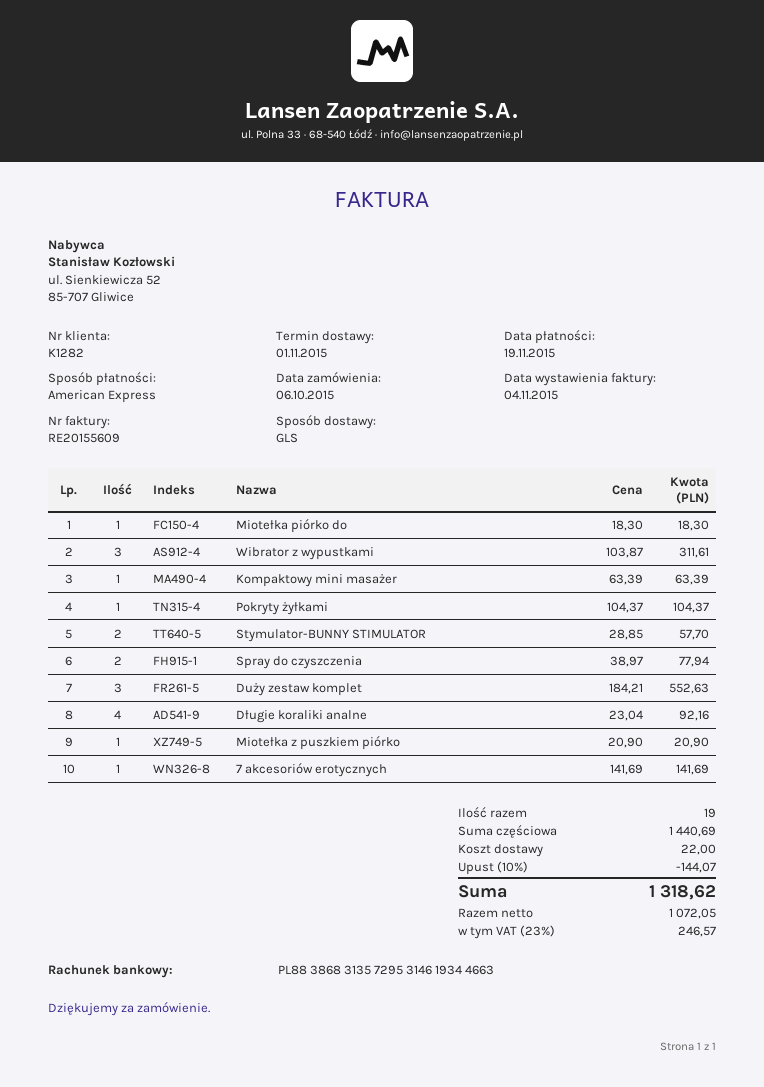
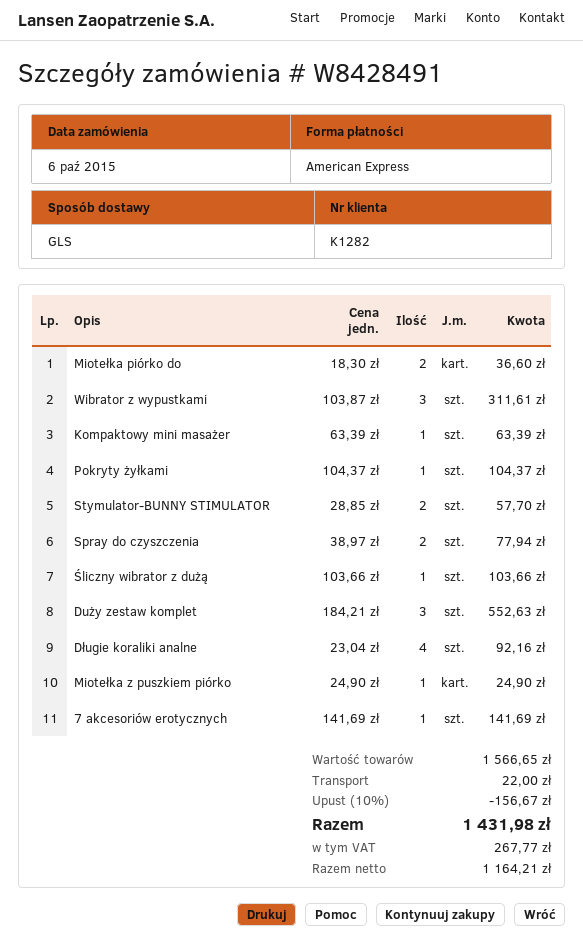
Miotełka piórko do: 1 x 18.30 = 18.30 -> 2 x 18.30 = 36.60
Miotełka z puszkiem piórko: 1 x 20.90 = 20.90 -> 1 x 24.90 = 24.90
Śliczny wibrator z dużą: none -> 1 x 103.66 = 103.66
subtotal: 1440.69 -> 1566.65
discount: 10% = 144.07 -> 10% = 156.67
net: 1072.05 -> 1164.21
tax: 246.57 -> 267.77
total: 1318.62 -> 1431.98

